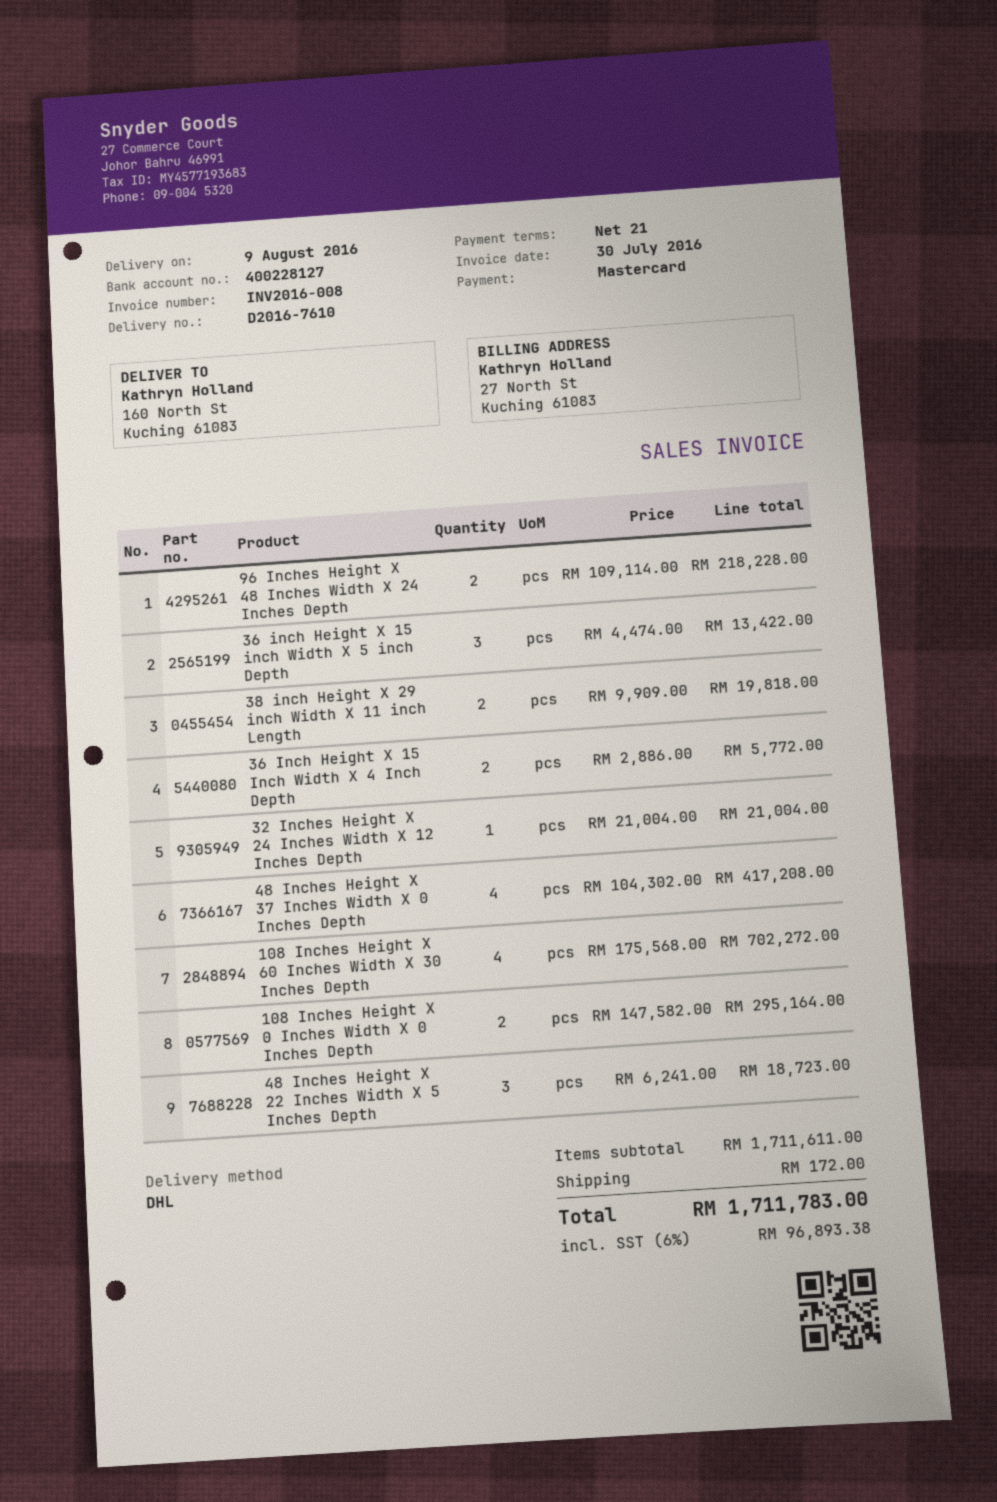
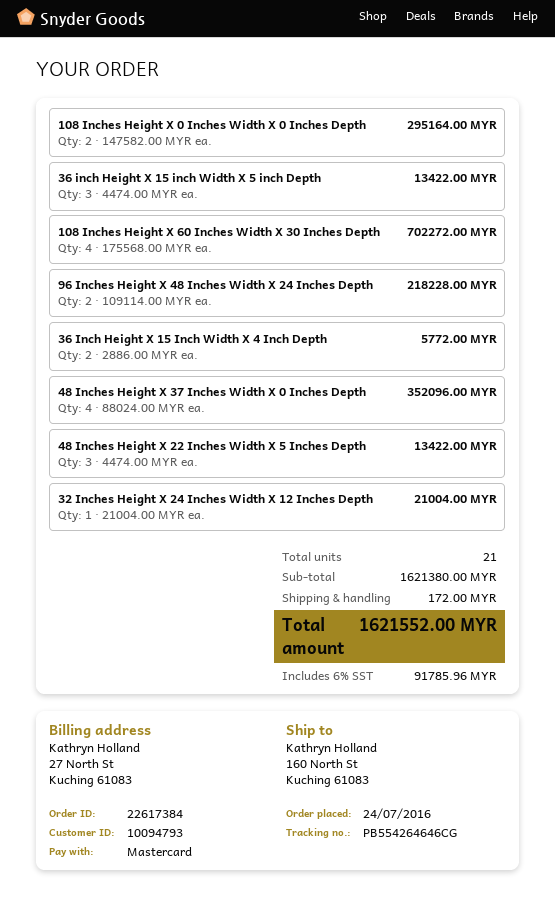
38 inch Height X 29 inch Width X 11 inch Length: 2 x 9909.00 = 19818.00 -> none
48 Inches Height X 37 Inches Width X 0 Inches Depth: 4 x 104302.00 = 417208.00 -> 4 x 88024.00 = 352096.00
48 Inches Height X 22 Inches Width X 5 Inches Depth: 3 x 6241.00 = 18723.00 -> 3 x 4474.00 = 13422.00
subtotal: 1711611.00 -> 1621380.00
tax: 6% = 96893.38 -> 6% = 91785.96
total: 1711783.00 -> 1621552.00

